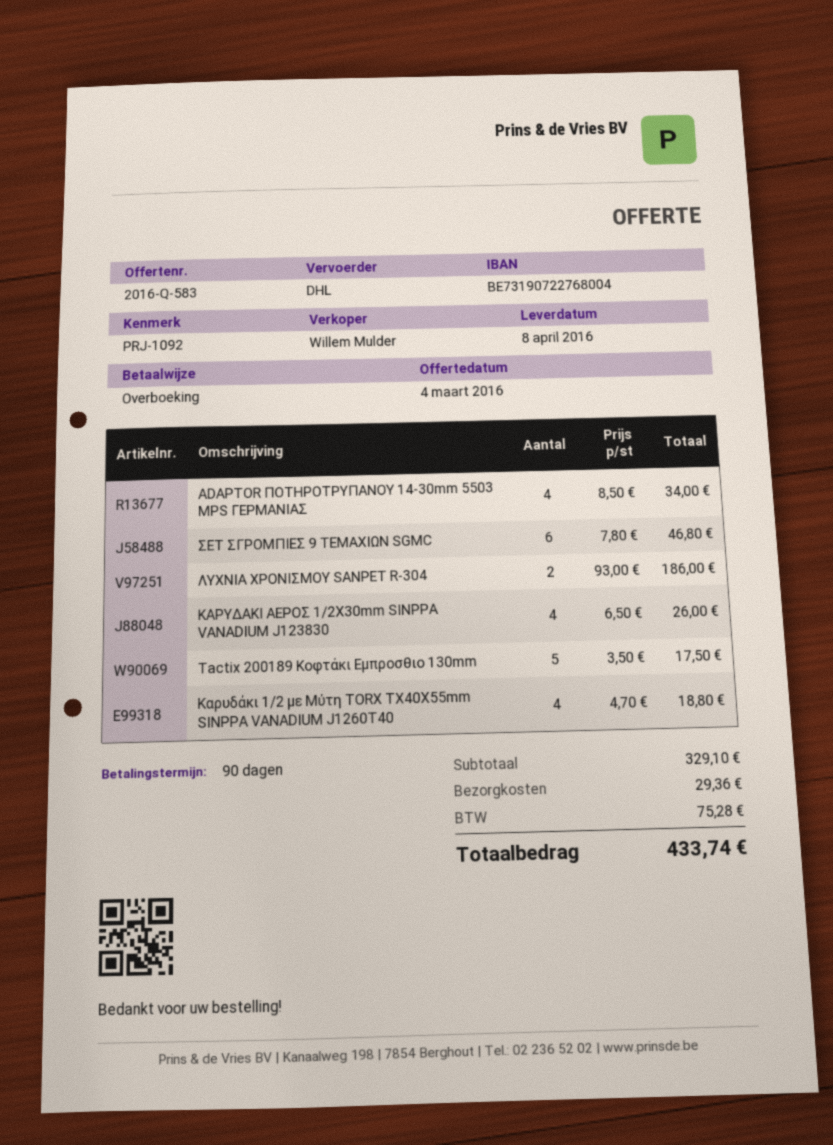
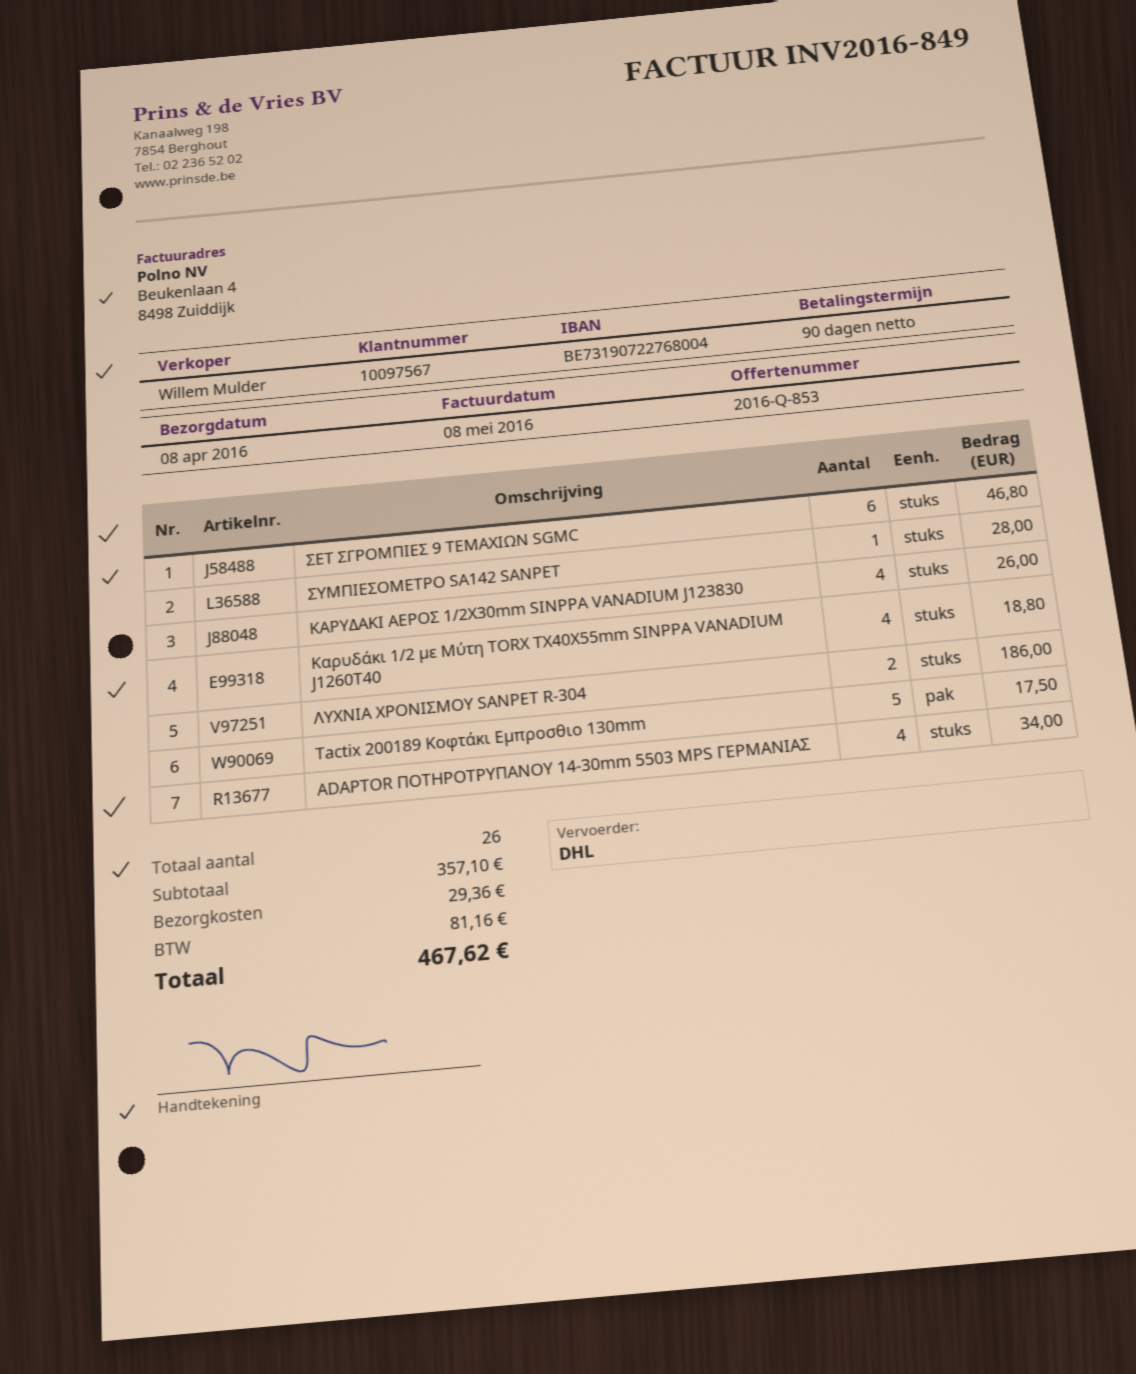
quote number: 2016-Q-583 -> 2016-Q-853
ΣΥΜΠΙΕΣΟΜΕΤΡΟ SA142 SANPET: none -> 1 for 28.00
subtotal: 329.10 -> 357.10
tax: 75.28 -> 81.16
total: 433.74 -> 467.62

